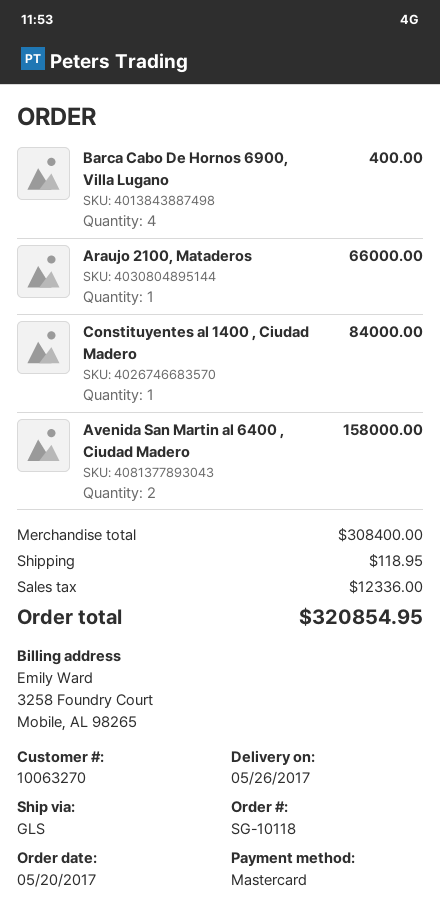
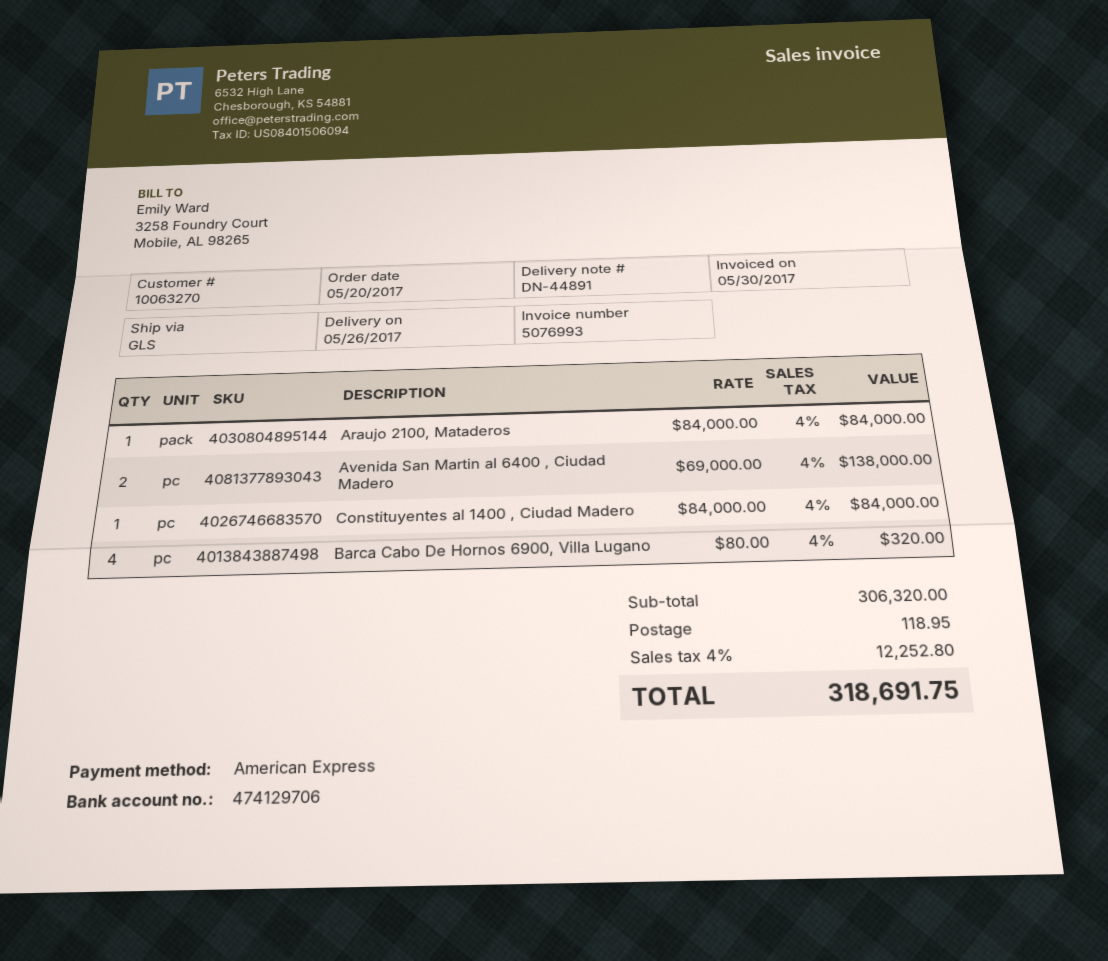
payment method: Mastercard -> American Express
Barca Cabo De Hornos 6900, Villa Lugano: 4 for 400.00 -> 4 for 320.00
Araujo 2100, Mataderos: 1 for 66000.00 -> 1 for 84000.00
Avenida San Martin al 6400 , Ciudad Madero: 2 for 158000.00 -> 2 for 138000.00
subtotal: 308400.00 -> 306320.00
tax: 12336.00 -> 12252.80
total: 320854.95 -> 318691.75

